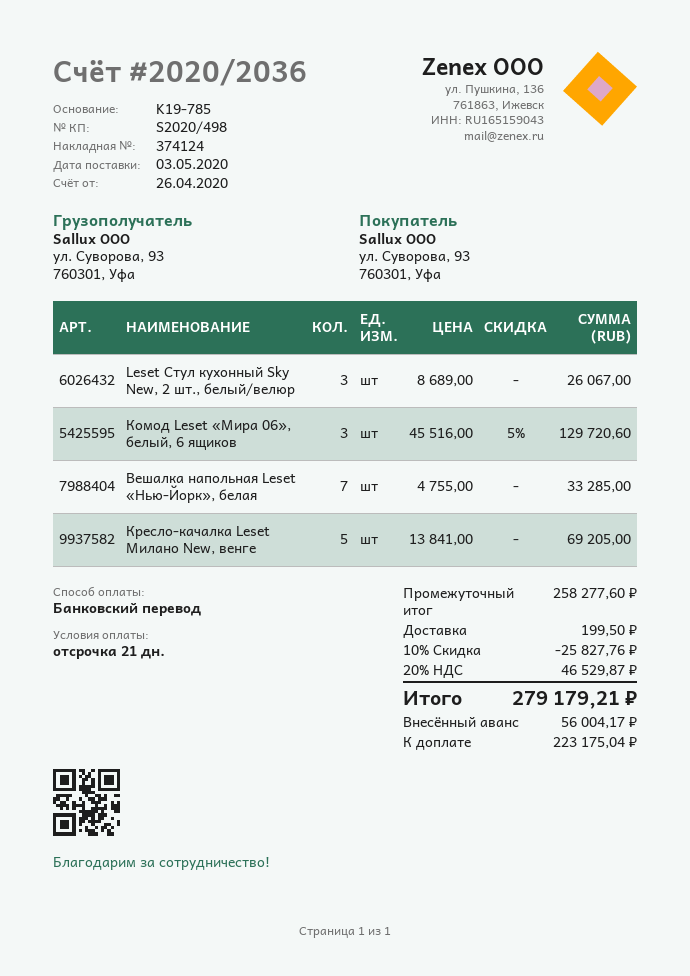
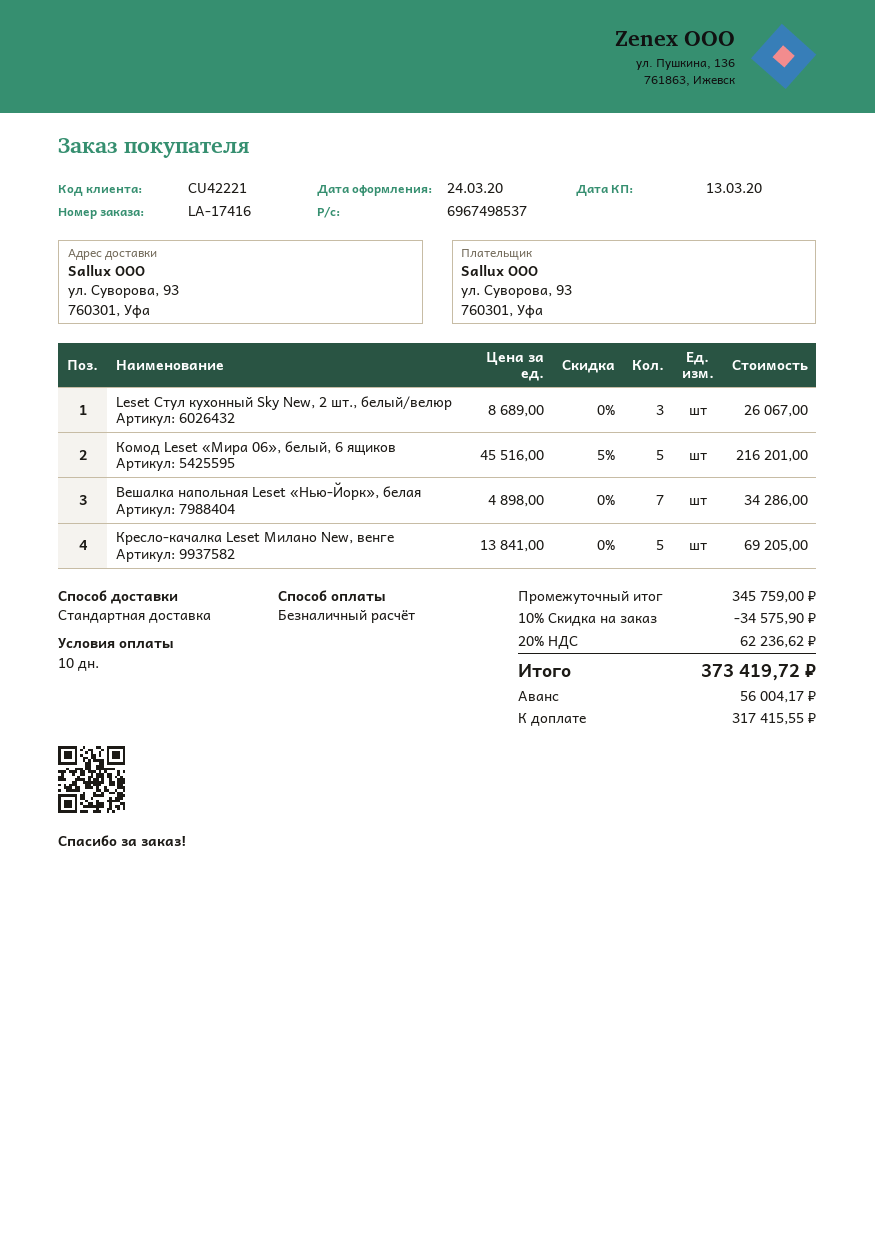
payment terms: 21 days -> 10 days
Комод Leset «Мира 06», белый, 6 ящиков: 3 x 45516.00 - 5% = 129720.60 -> 5 x 45516.00 - 5% = 216201.00
Вешалка напольная Leset «Нью-Йорк», белая: 7 x 4755.00 = 33285.00 -> 7 x 4898.00 = 34286.00
subtotal: 258277.60 -> 345759.00
discount: 10% = 25827.76 -> 10% = 34575.90
shipping: 199.50 -> none
tax: 20% = 46529.87 -> 20% = 62236.62
total: 279179.21 -> 373419.72
balance: 223175.04 -> 317415.55

